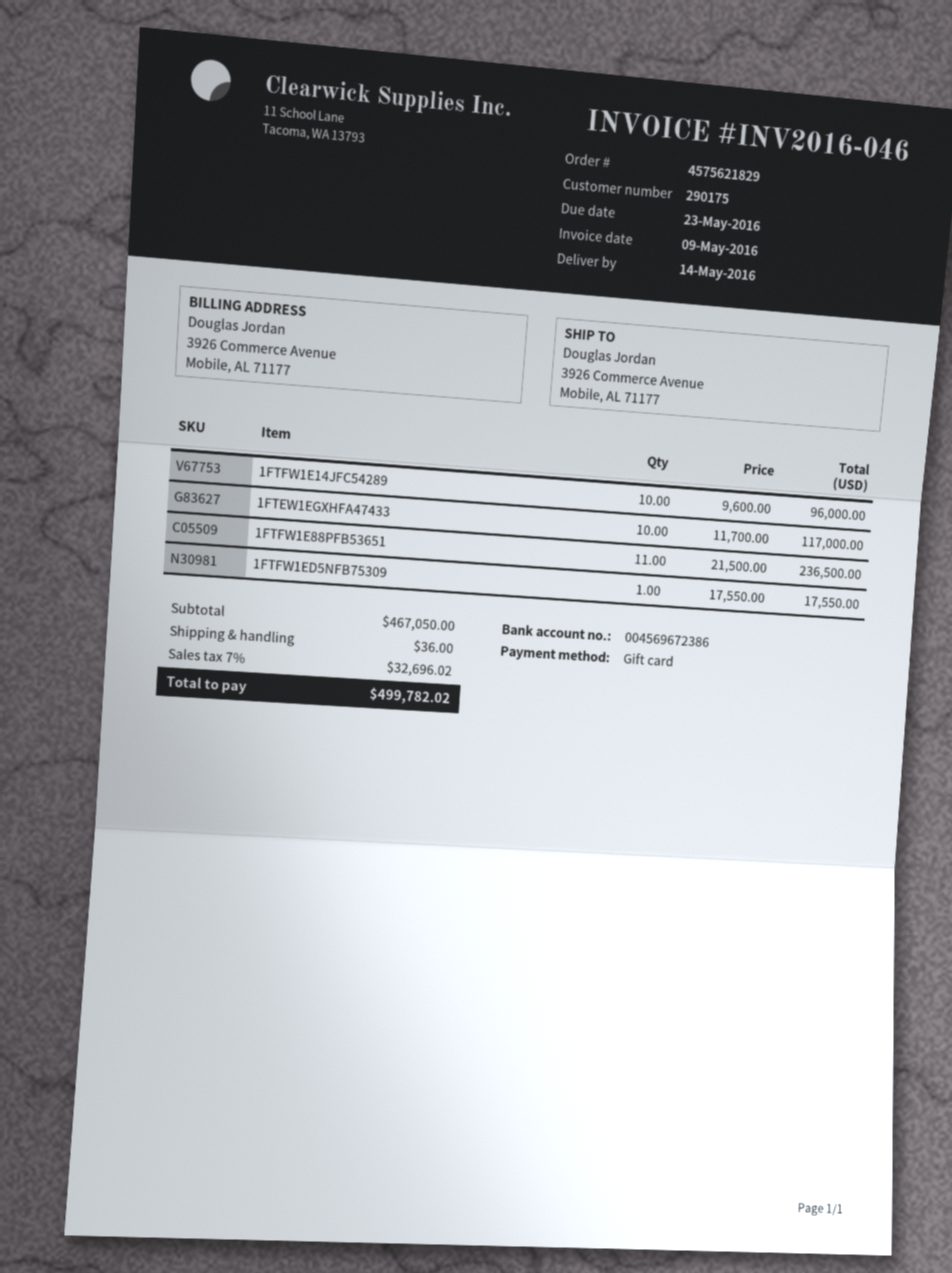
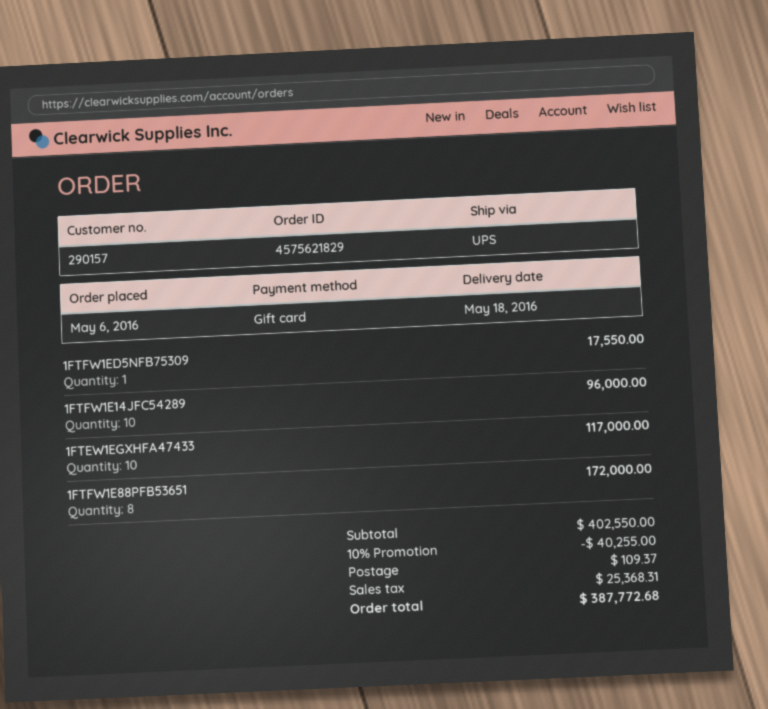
delivery date: 2016-05-14 -> 2016-05-18
customer number: 290175 -> 290157
1FTFW1E88PFB53651: 11 for 236500.00 -> 8 for 172000.00
subtotal: 467050.00 -> 402550.00
discount: none -> 10% = 40255.00
shipping: 36.00 -> 109.37
tax: 32696.02 -> 25368.31
total: 499782.02 -> 387772.68

